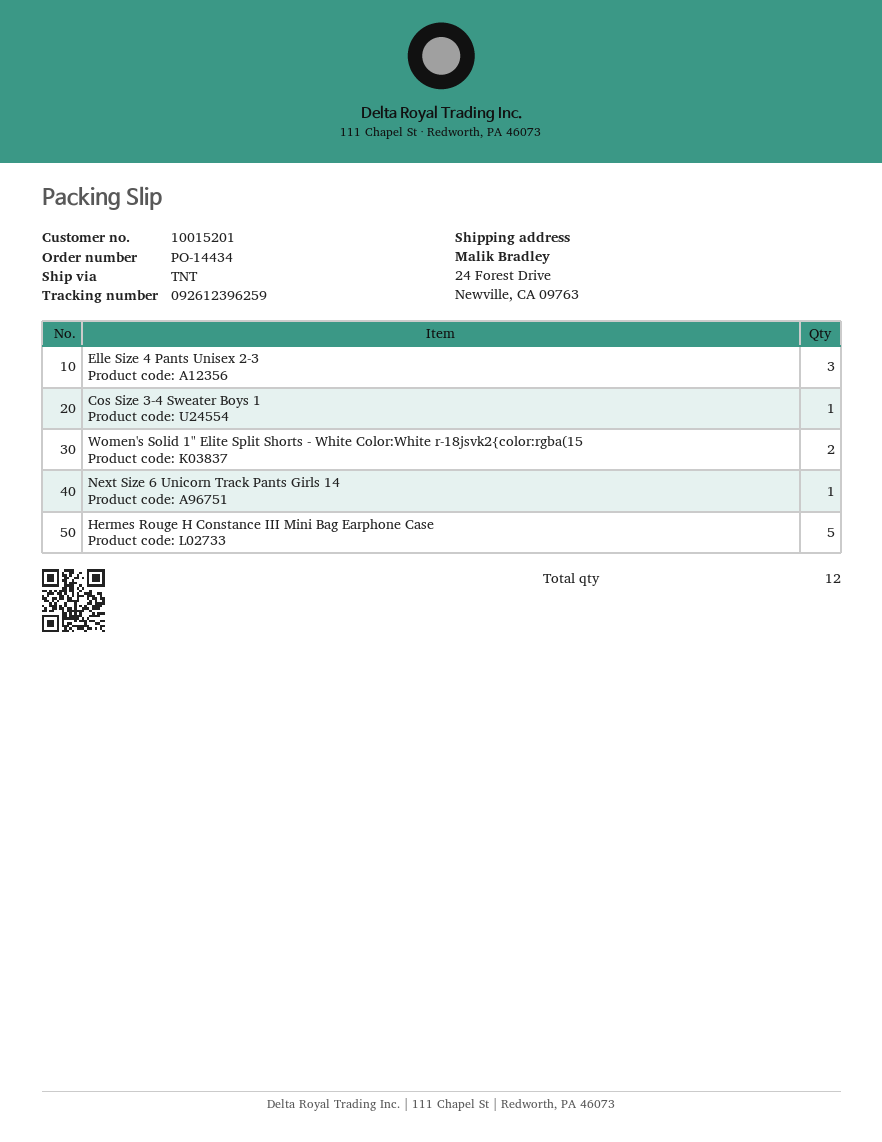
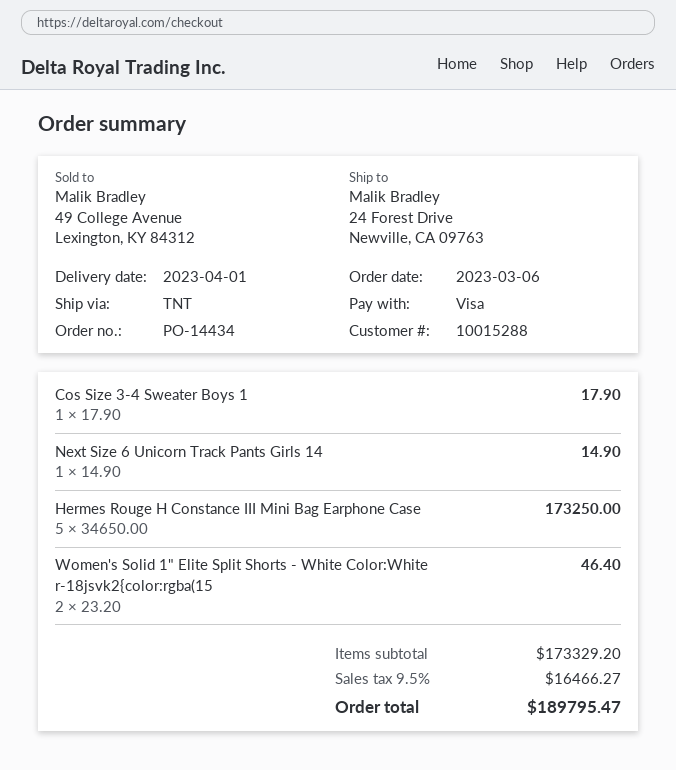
customer number: 10015201 -> 10015288
Elle Size 4 Pants Unisex 2-3: 3 -> none

